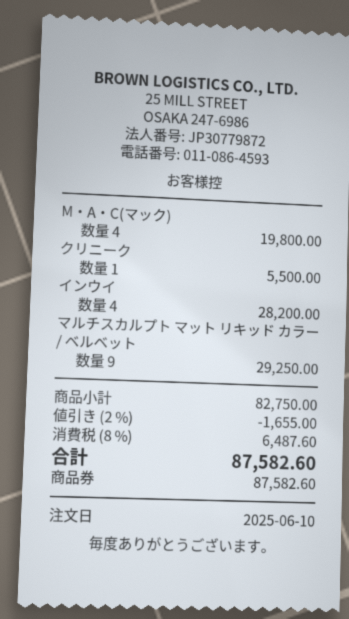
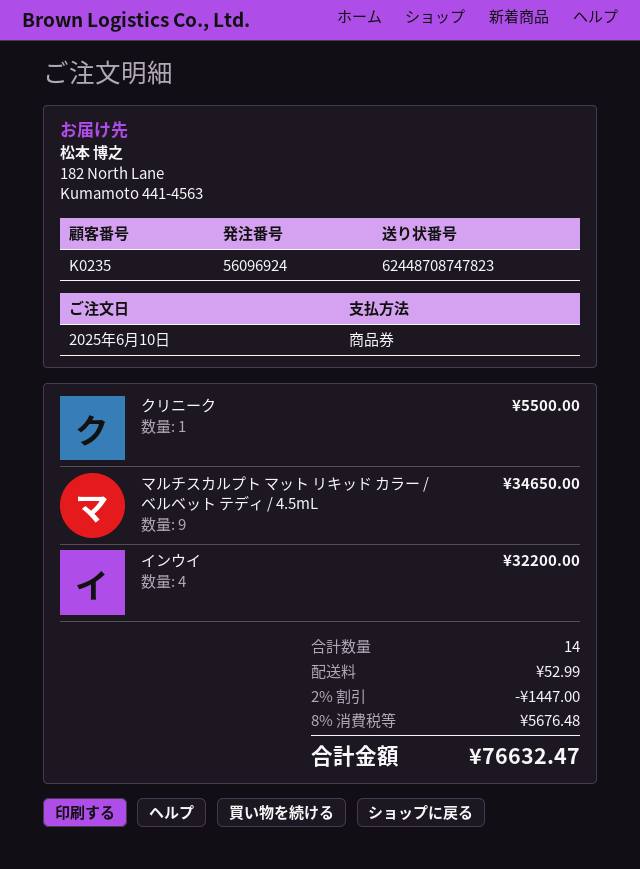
M・A・C(マック): 4 for 19800.00 -> none
インウイ: 4 for 28200.00 -> 4 for 32200.00
マルチスカルプト マット リキッド カラー / ベルベット: 9 for 29250.00 -> 9 for 34650.00
discount: 2% = 1655.00 -> 2% = 1447.00
shipping: none -> 52.99
tax: 8% = 6487.60 -> 8% = 5676.48
total: 87582.60 -> 76632.47

